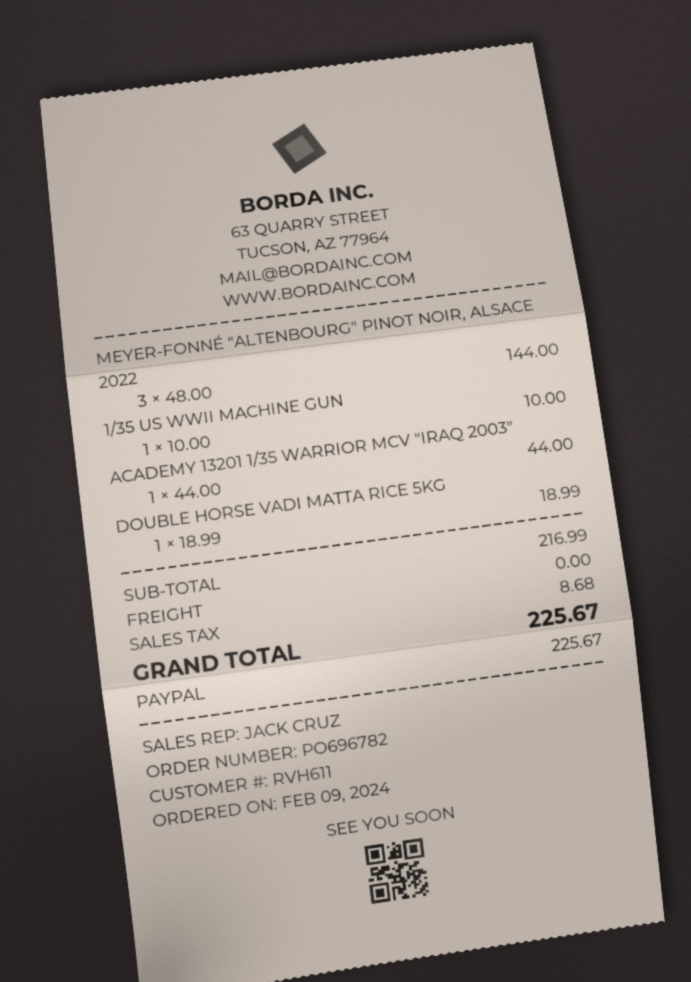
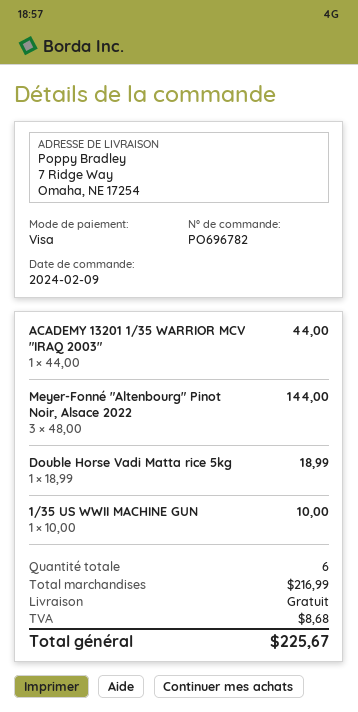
payment method: PayPal -> Visa

